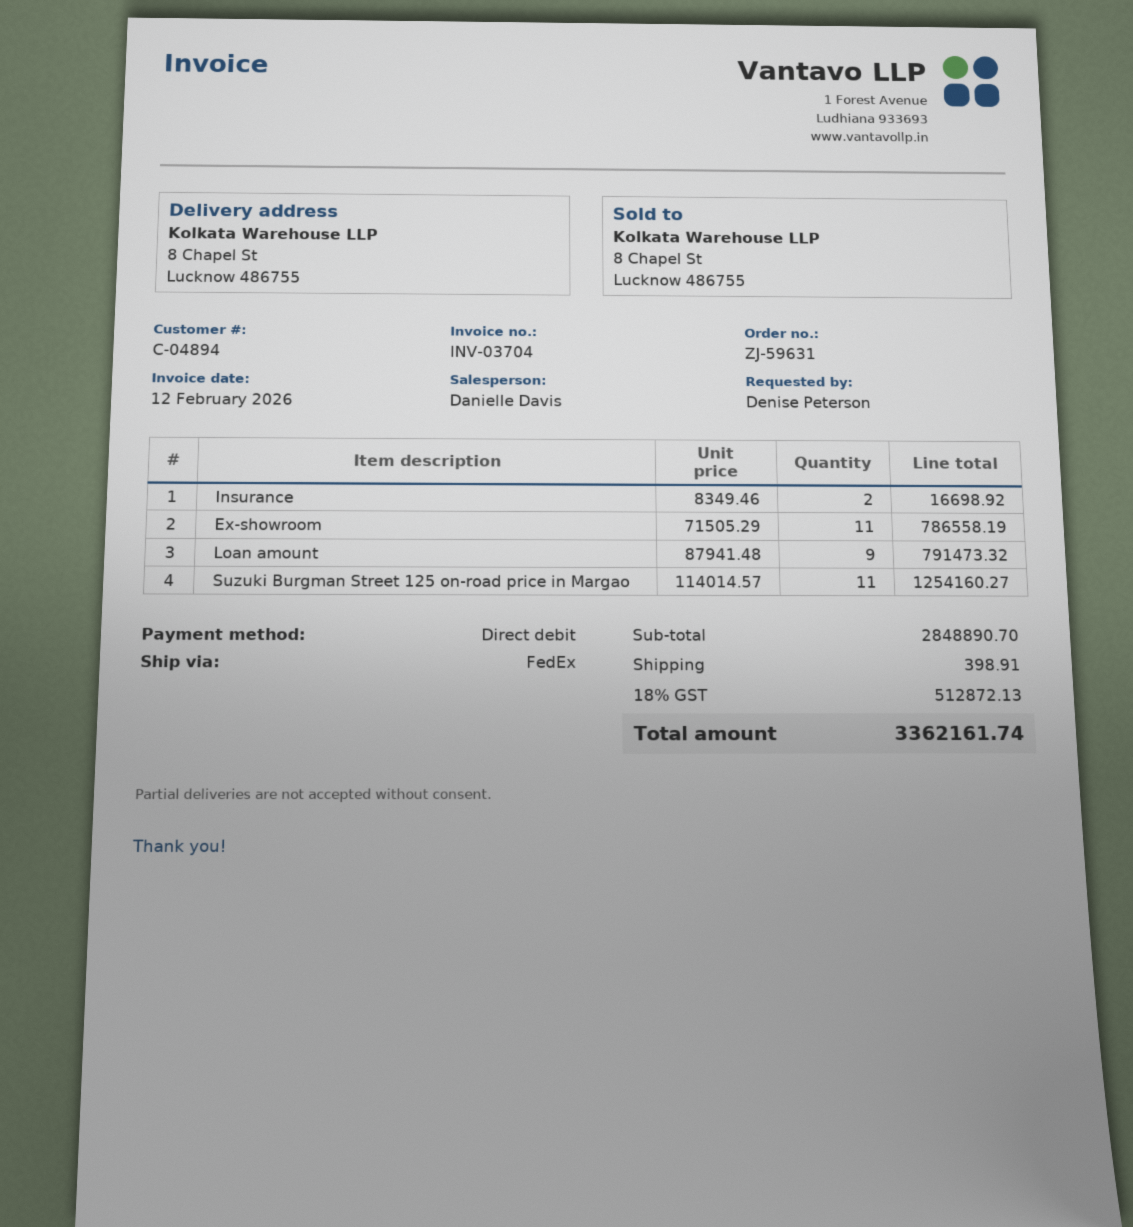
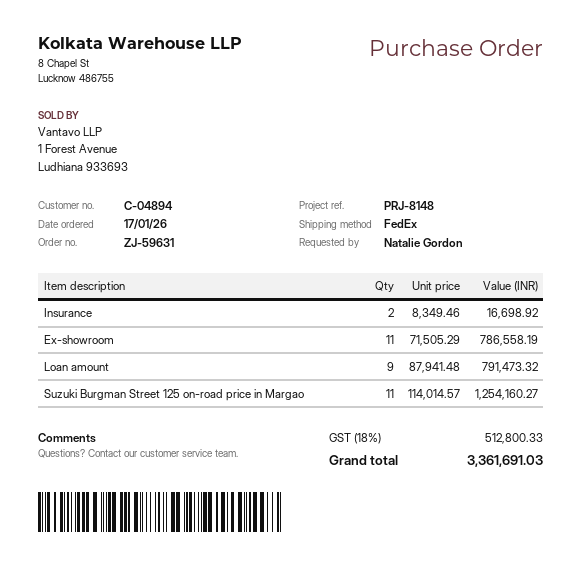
ordered by: Denise Peterson -> Natalie Gordon
shipping: 398.91 -> none
tax: 18% = 512872.13 -> 18% = 512800.33
total: 3362161.74 -> 3361691.03

